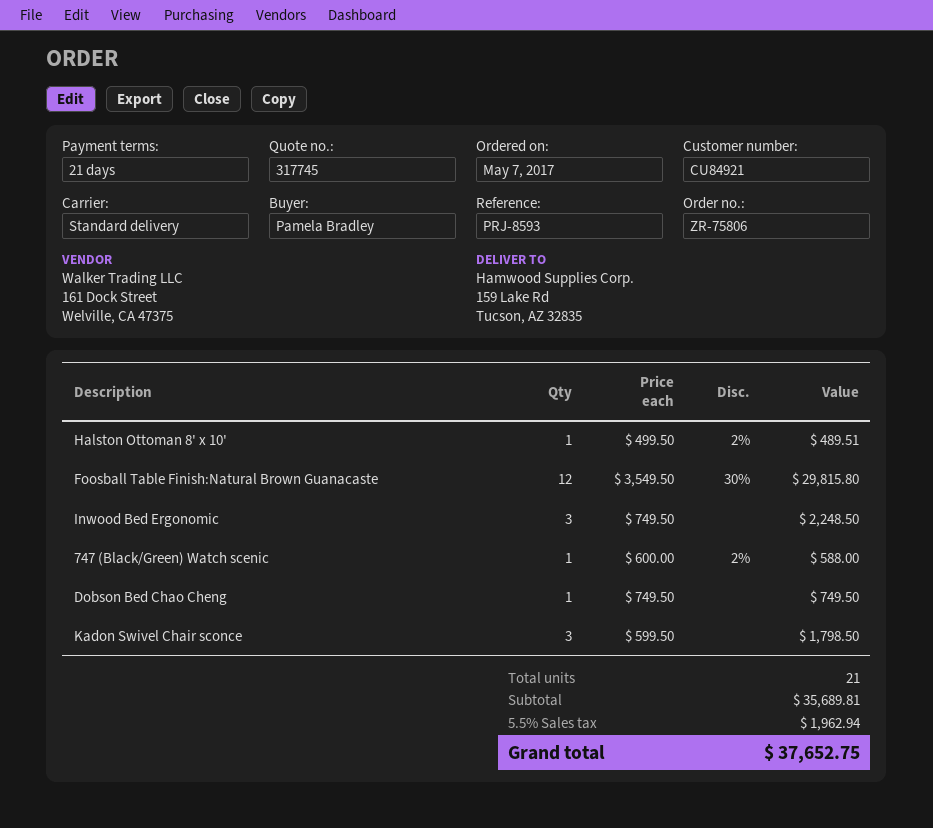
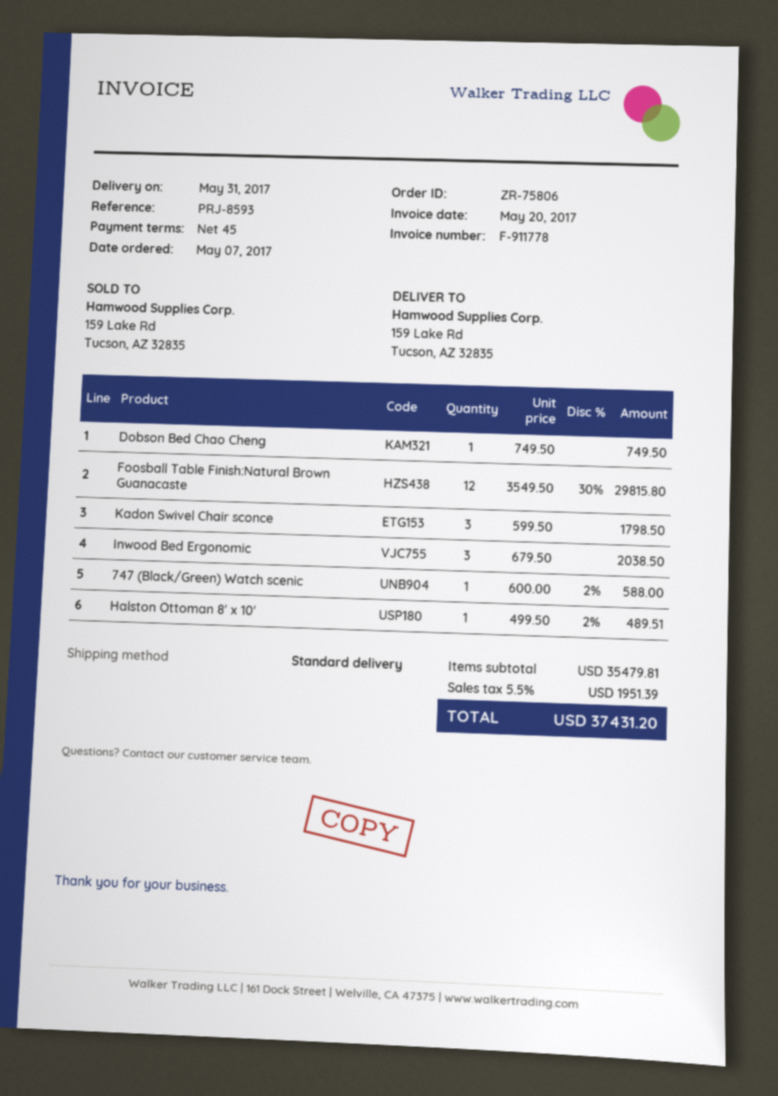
payment terms: 21 days -> 45 days
Inwood Bed Ergonomic: 3 x 749.50 = 2248.50 -> 3 x 679.50 = 2038.50
subtotal: 35689.81 -> 35479.81
tax: 5.5% = 1962.94 -> 5.5% = 1951.39
total: 37652.75 -> 37431.20

